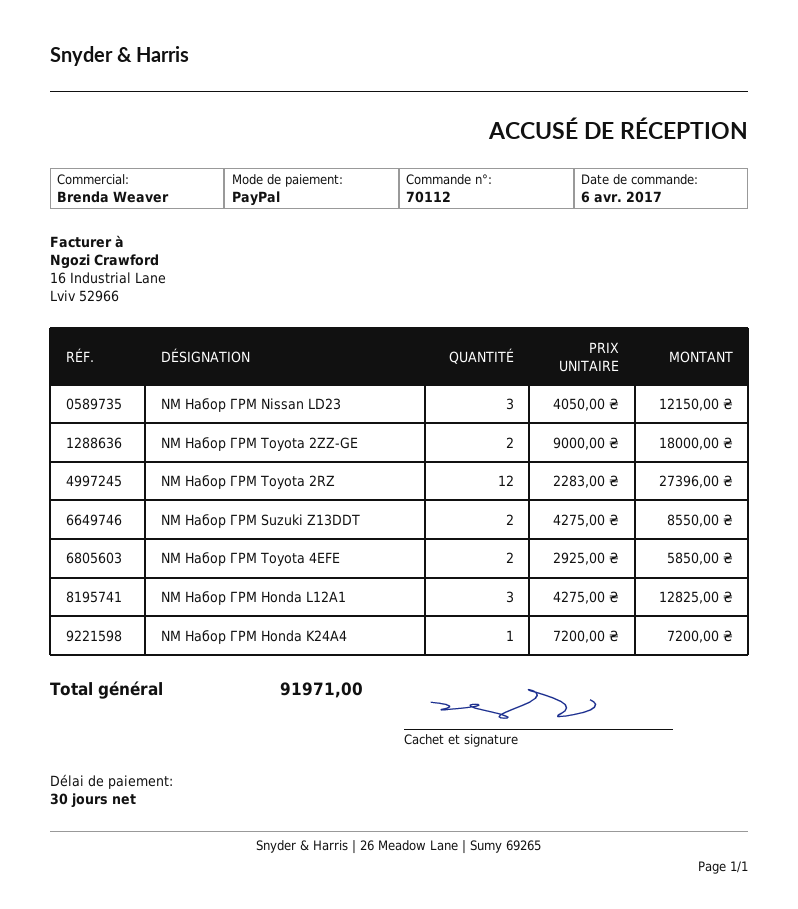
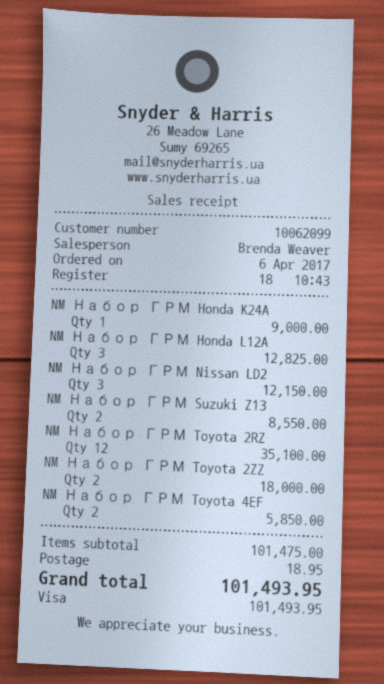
payment method: PayPal -> Visa
NM Набор ГРМ Toyota 2RZ: 12 for 27396.00 -> 12 for 35100.00
NM Набор ГРМ Honda K24A4: 1 for 7200.00 -> 1 for 9000.00
shipping: none -> 18.95
total: 91971.00 -> 101493.95

